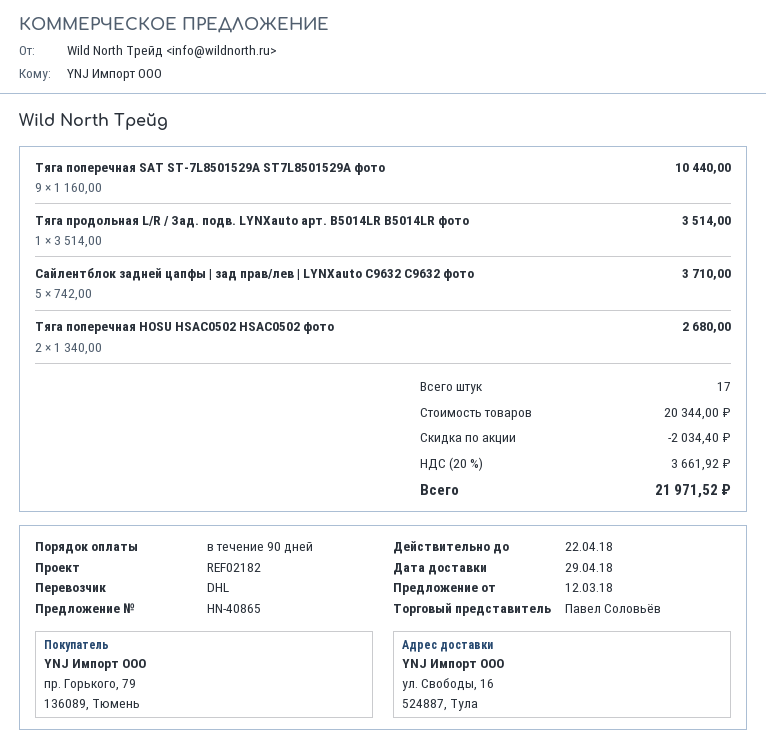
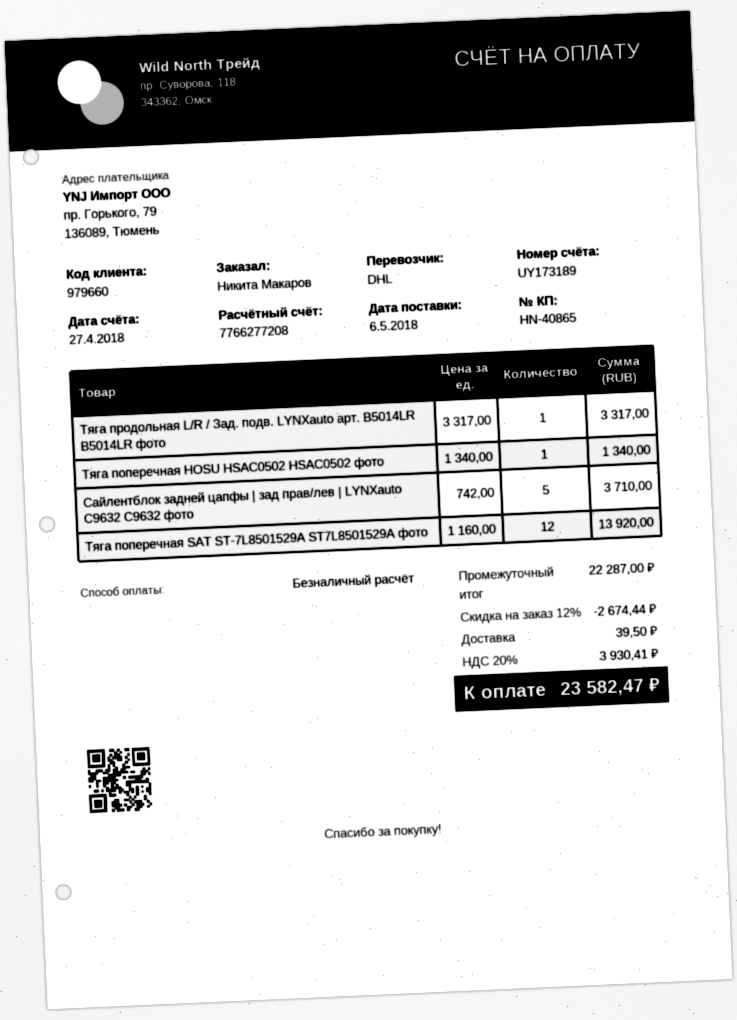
delivery date: 2018-04-29 -> 2018-05-06
Тяга поперечная SAT ST-7L8501529A ST7L8501529A фото: 9 x 1160.00 = 10440.00 -> 12 x 1160.00 = 13920.00
Тяга продольная L/R / Зад. подв. LYNXauto арт. B5014LR B5014LR фото: 1 x 3514.00 = 3514.00 -> 1 x 3317.00 = 3317.00
Тяга поперечная HOSU HSAC0502 HSAC0502 фото: 2 x 1340.00 = 2680.00 -> 1 x 1340.00 = 1340.00
subtotal: 20344.00 -> 22287.00
discount: 2034.40 -> 2674.44
shipping: none -> 39.50
tax: 20% = 3661.92 -> 20% = 3930.41
total: 21971.52 -> 23582.47

